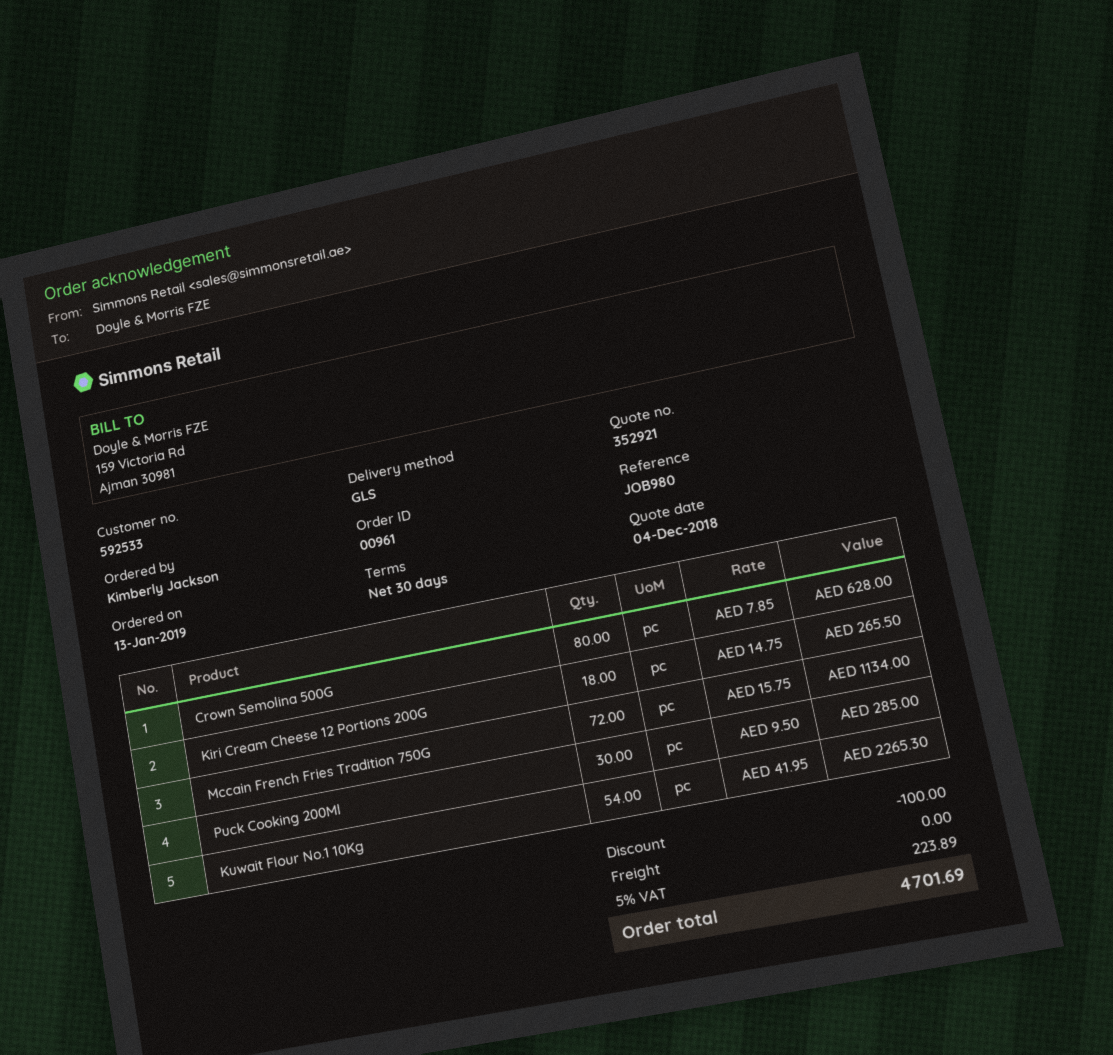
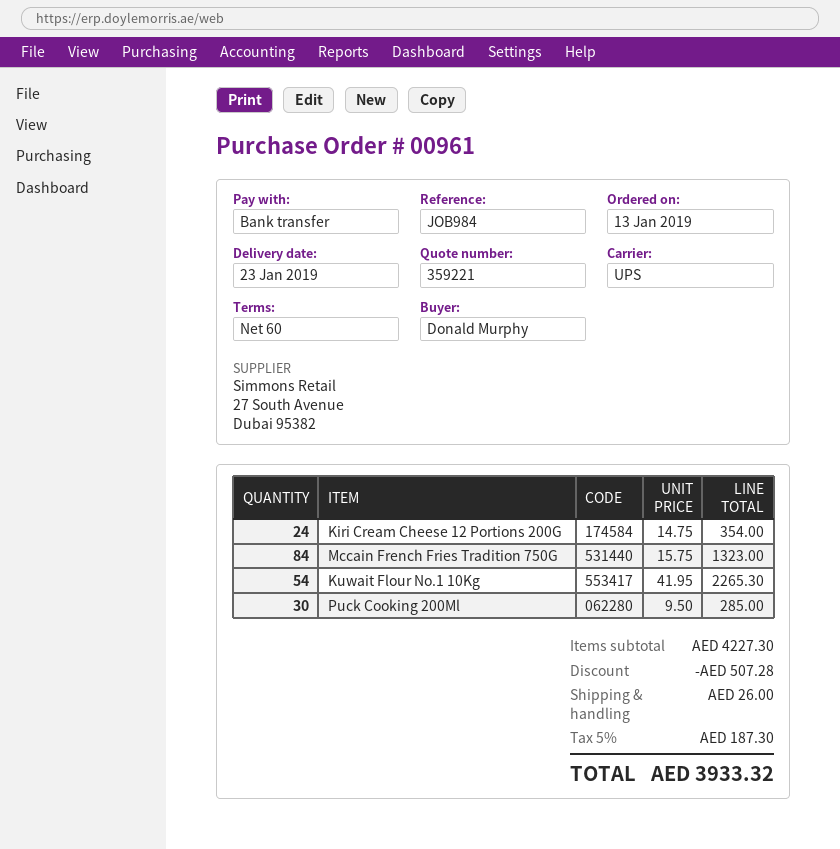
quote number: 352921 -> 359221
payment terms: 30 days -> 60 days
reference: JOB980 -> JOB984
ordered by: Kimberly Jackson -> Donald Murphy
shipping method: GLS -> UPS
Crown Semolina 500G: 80 x 7.85 = 628.00 -> none
Kiri Cream Cheese 12 Portions 200G: 18 x 14.75 = 265.50 -> 24 x 14.75 = 354.00
Mccain French Fries Tradition 750G: 72 x 15.75 = 1134.00 -> 84 x 15.75 = 1323.00
discount: 100.00 -> 507.28
shipping: 0.00 -> 26.00
tax: 5% = 223.89 -> 5% = 187.30
total: 4701.69 -> 3933.32

